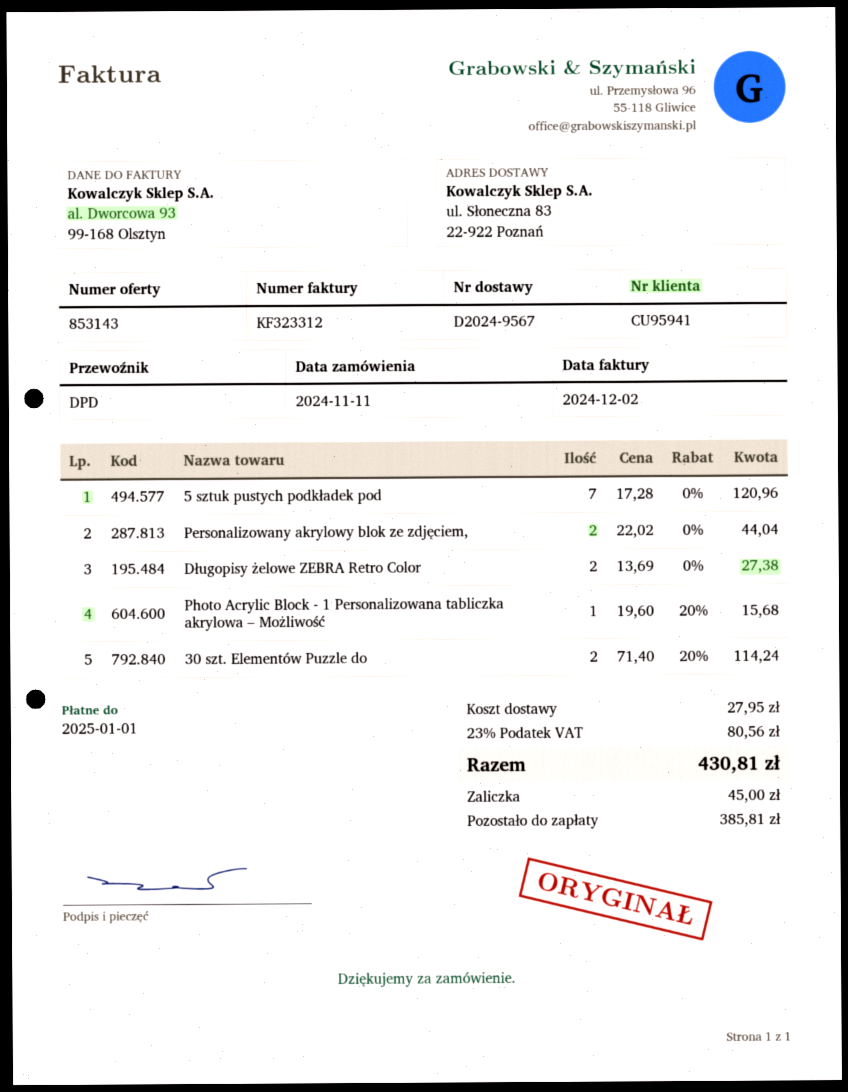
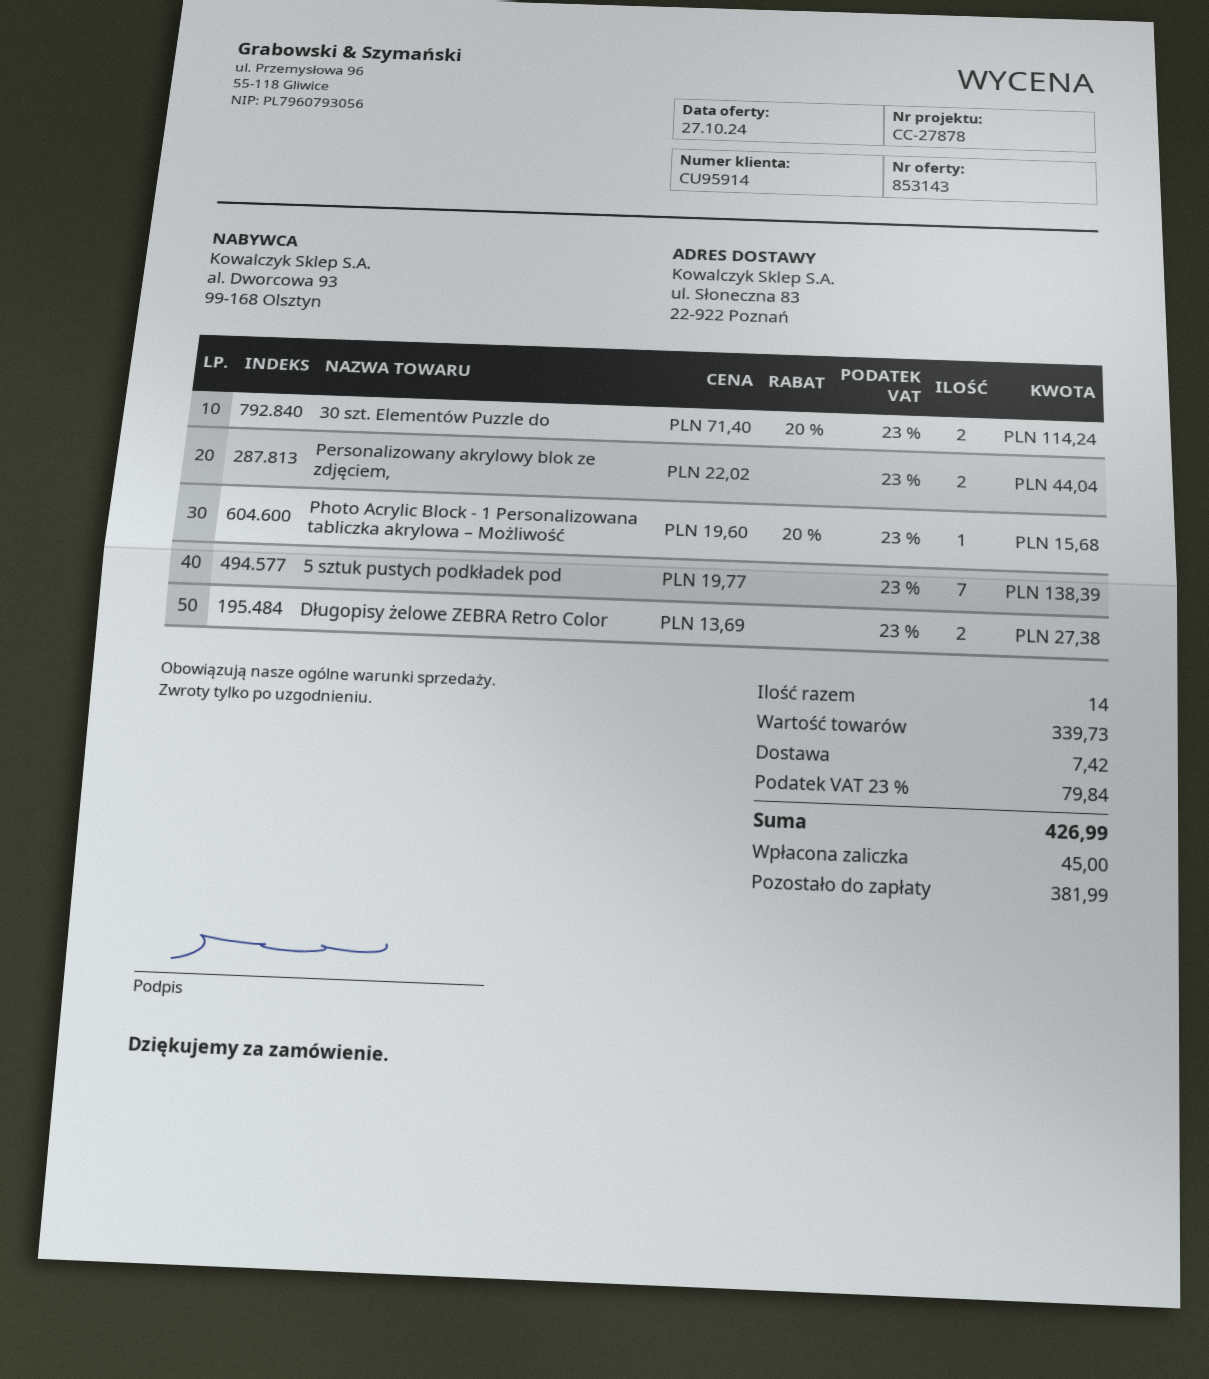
customer number: CU95941 -> CU95914
5 sztuk pustych podkładek pod: 7 x 17.28 = 120.96 -> 7 x 19.77 = 138.39
shipping: 27.95 -> 7.42
tax: 23% = 80.56 -> 23% = 79.84
total: 430.81 -> 426.99
balance: 385.81 -> 381.99

